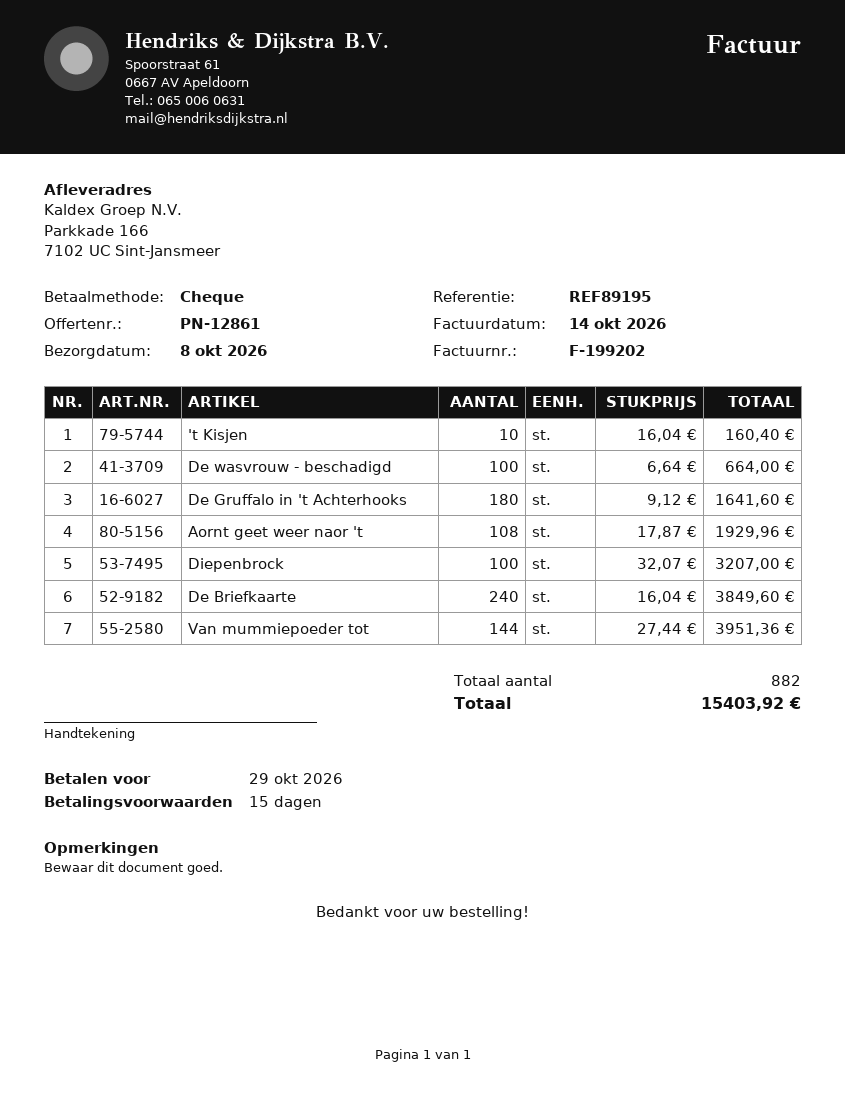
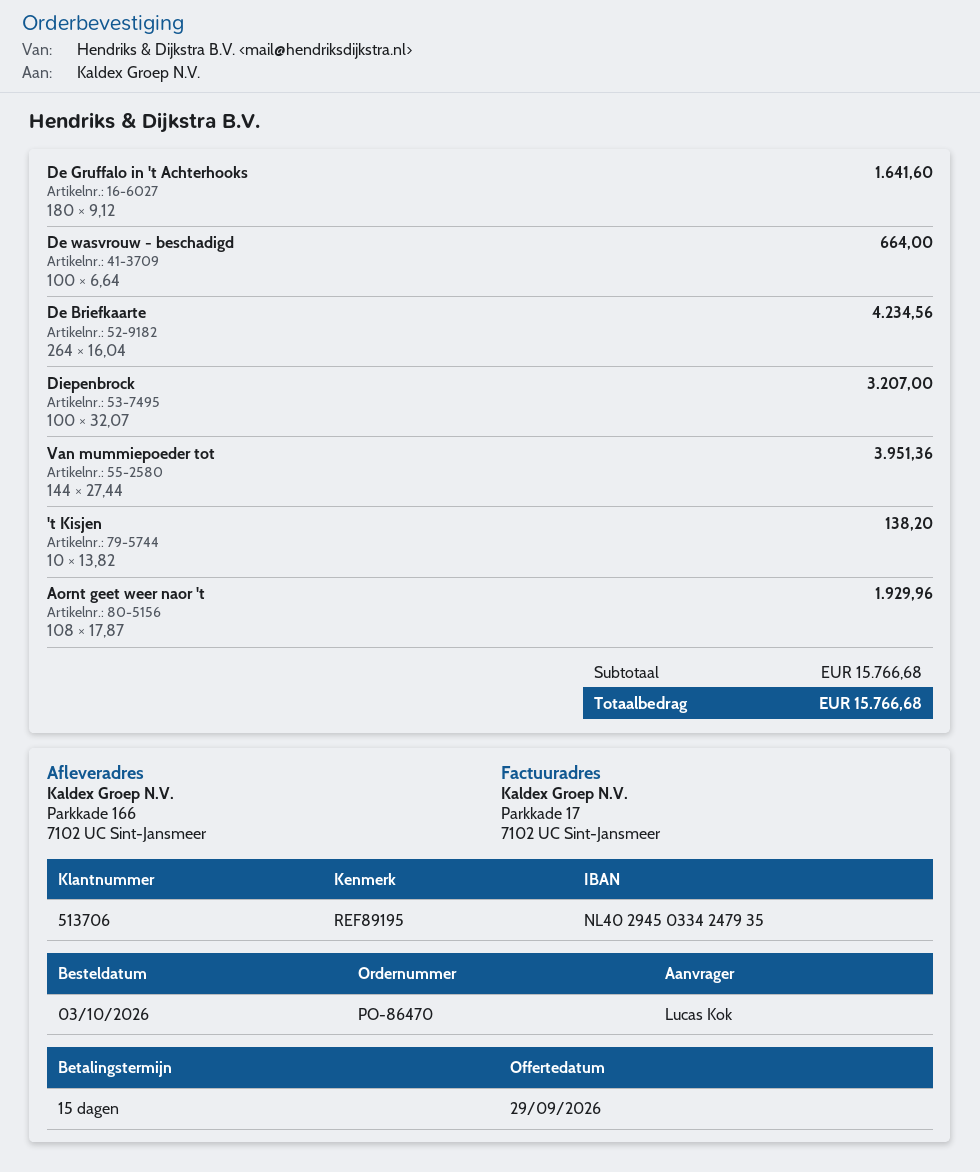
't Kisjen: 10 x 16.04 = 160.40 -> 10 x 13.82 = 138.20
De Briefkaarte: 240 x 16.04 = 3849.60 -> 264 x 16.04 = 4234.56
total: 15403.92 -> 15766.68

